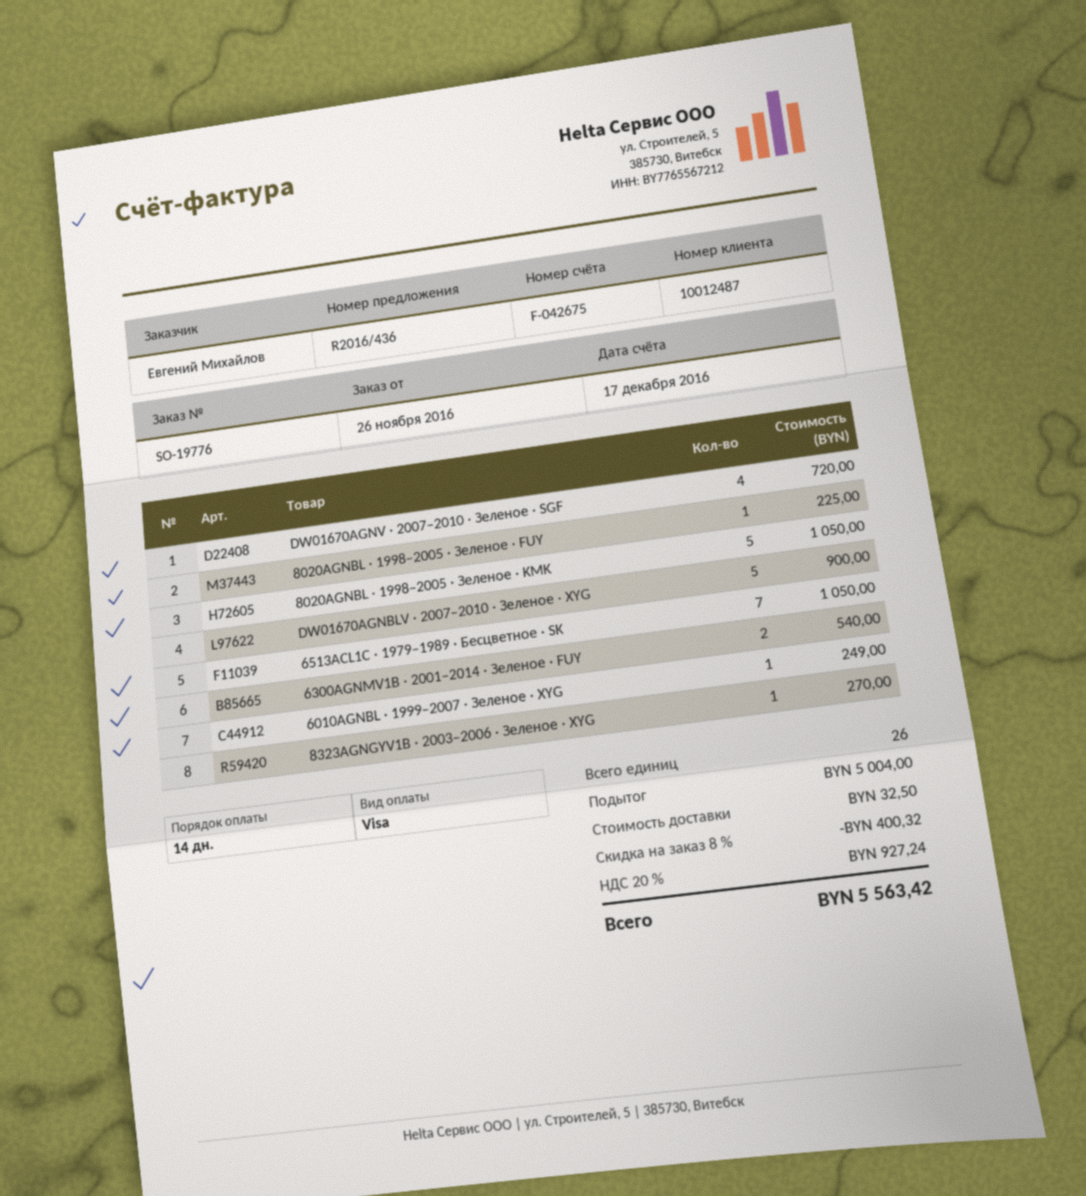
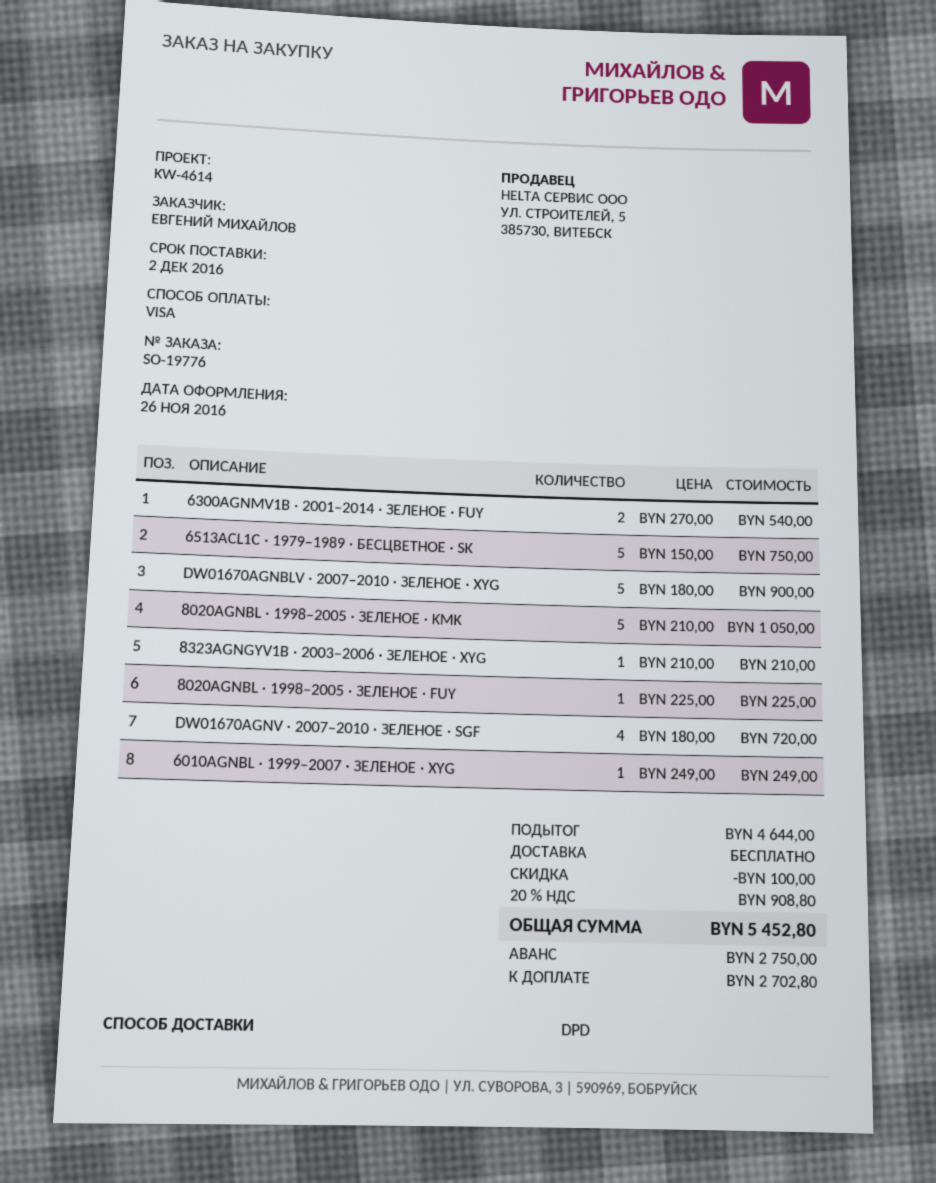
6513ACL1C · 1979–1989 · Бесцветное · SK: 7 for 1050.00 -> 5 for 750.00
8323AGNGYV1B · 2003–2006 · Зеленое · XYG: 1 for 270.00 -> 1 for 210.00
subtotal: 5004.00 -> 4644.00
discount: 400.32 -> 100.00
shipping: 32.50 -> 0.00
tax: 20% = 927.24 -> 20% = 908.80
total: 5563.42 -> 5452.80

